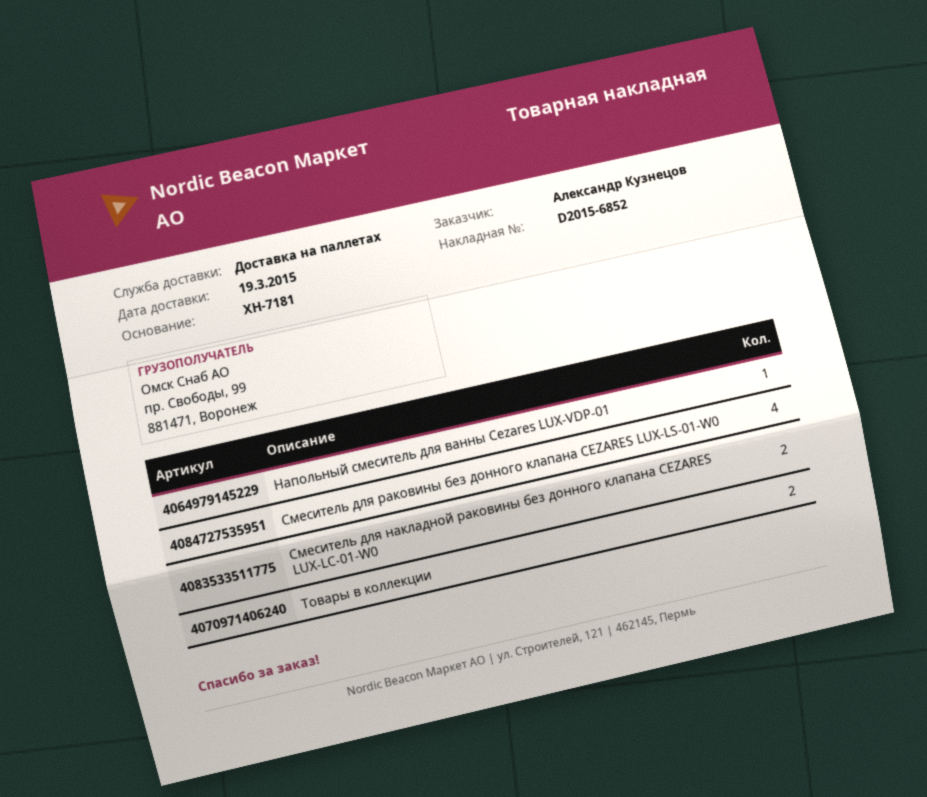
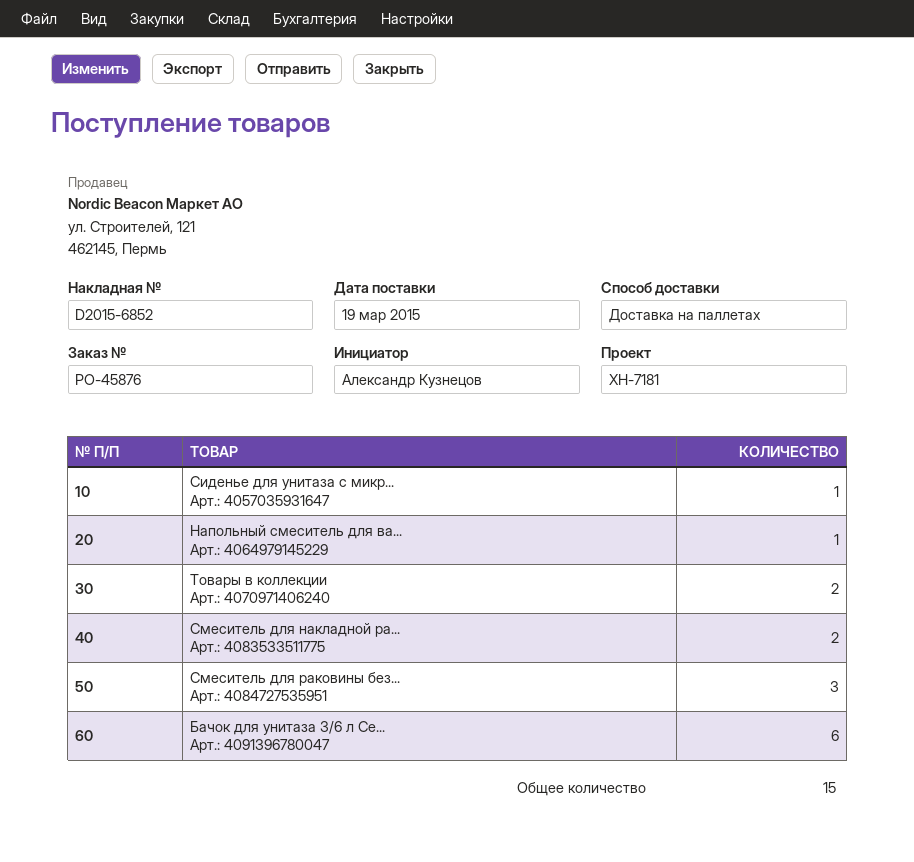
Смеситель для раковины без донного клапана CEZARES LUX-LS-01-W0: 4 -> 3
Сиденье для унитаза с микр...: none -> 1
Бачок для унитаза 3/6 л Ce...: none -> 6

